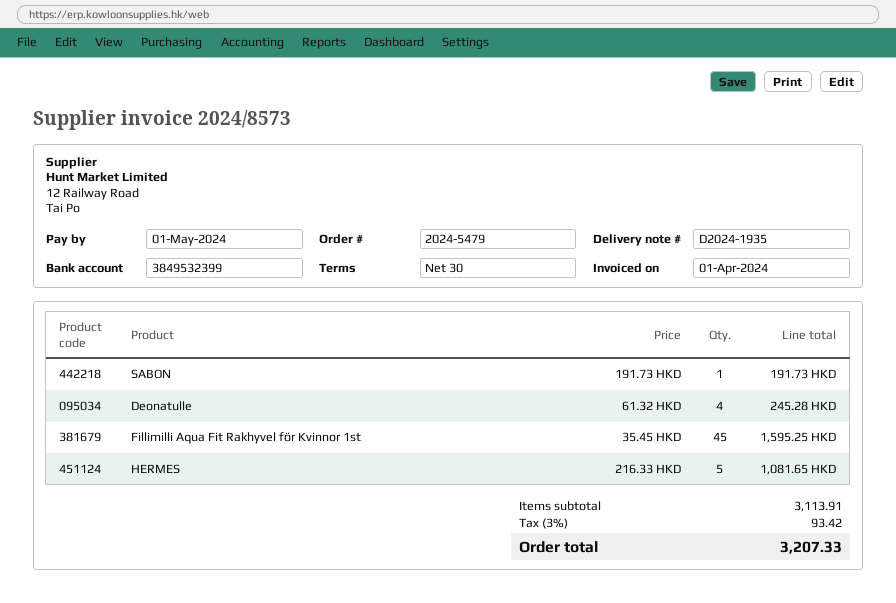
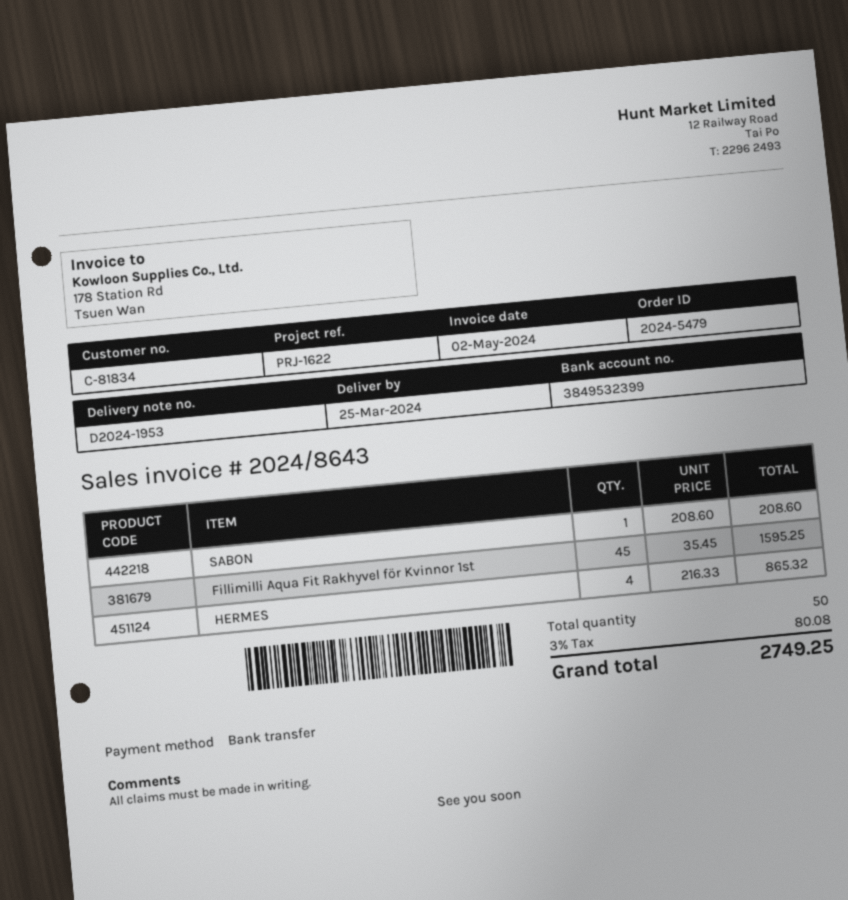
delivery note number: D2024-1935 -> D2024-1953
invoice number: 2024/8573 -> 2024/8643
invoice date: 2024-04-01 -> 2024-05-02
SABON: 1 x 191.73 = 191.73 -> 1 x 208.60 = 208.60
Deonatulle: 4 x 61.32 = 245.28 -> none
HERMES: 5 x 216.33 = 1081.65 -> 4 x 216.33 = 865.32
tax: 3% = 93.42 -> 3% = 80.08
total: 3207.33 -> 2749.25

